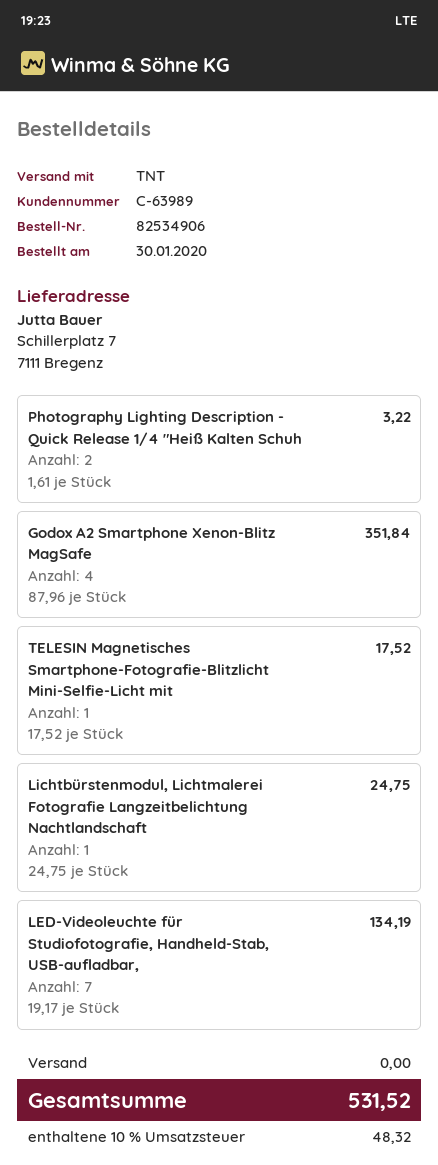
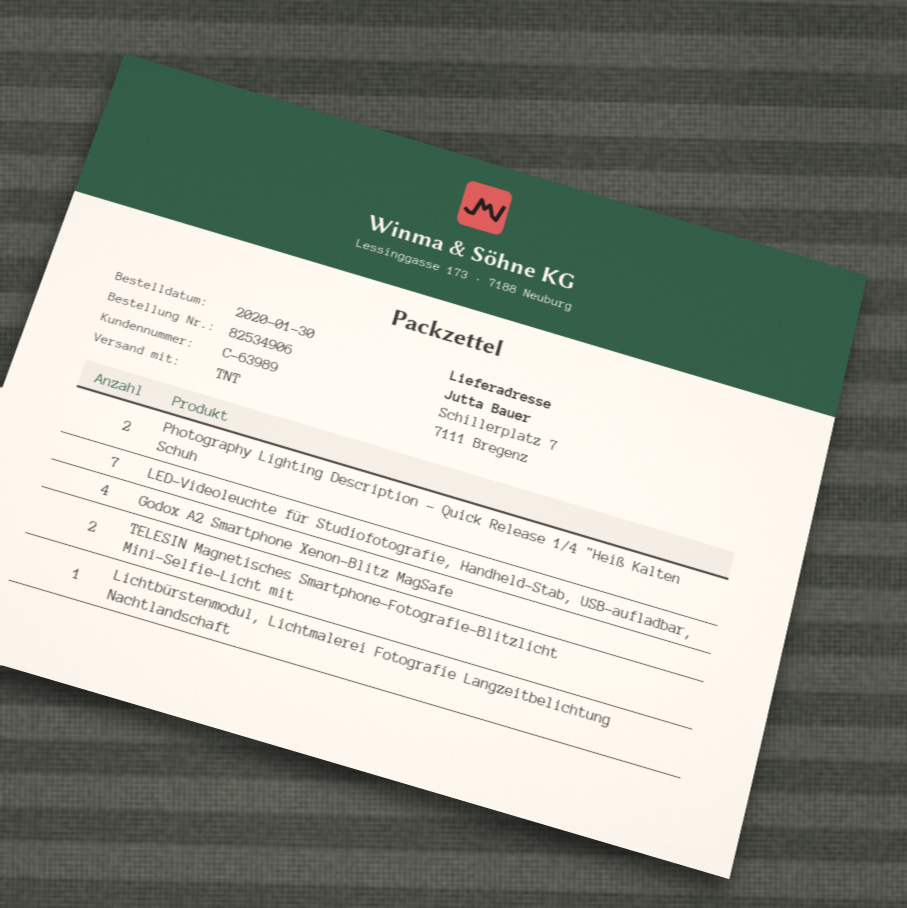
TELESIN Magnetisches Smartphone-Fotografie-Blitzlicht Mini-Selfie-Licht mit: 1 -> 2

